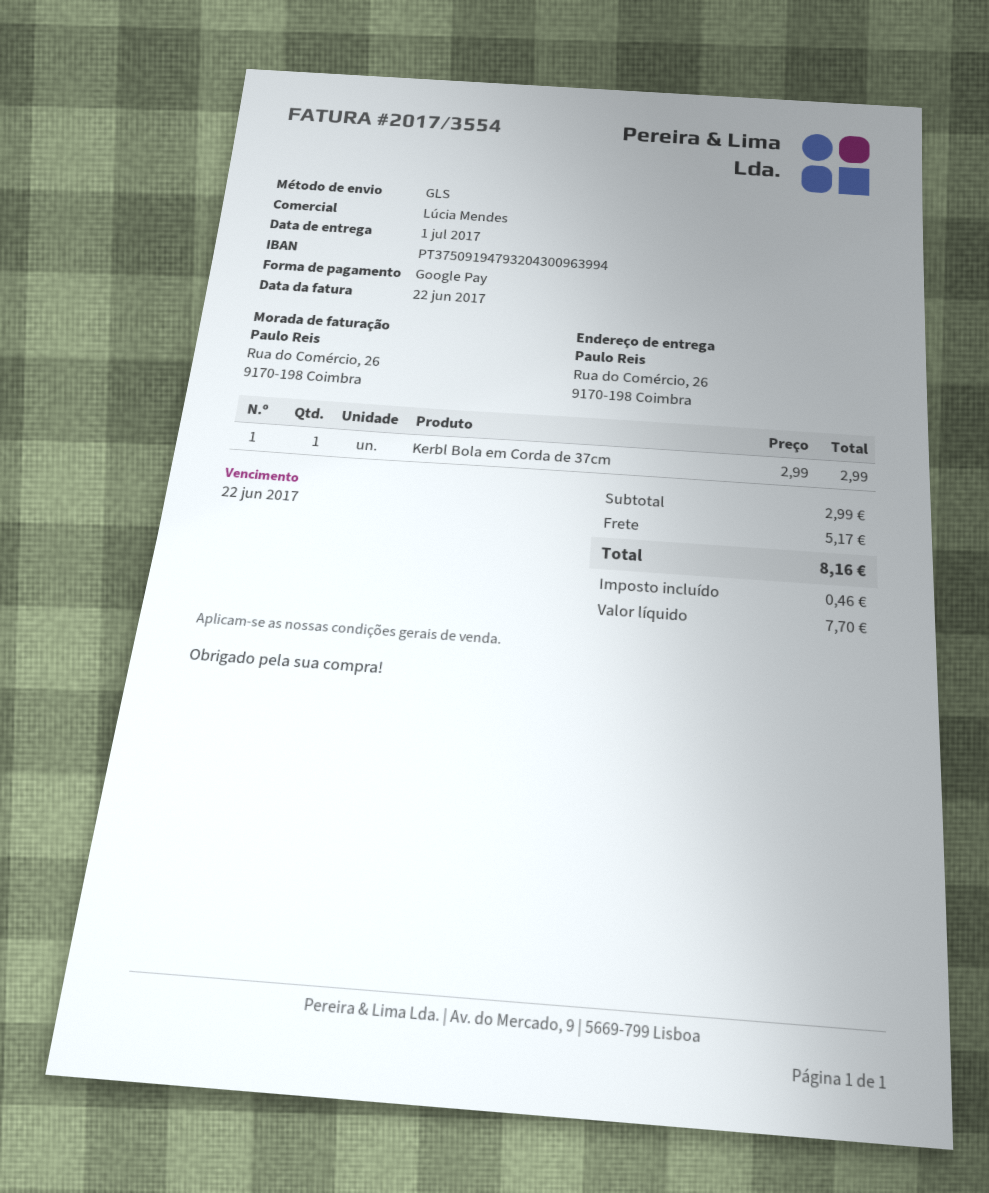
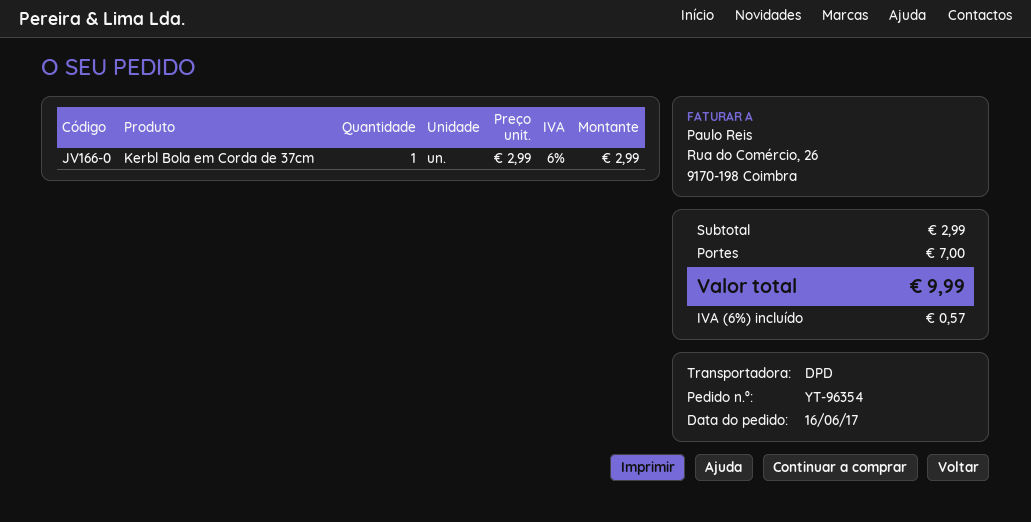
shipping method: GLS -> DPD
shipping: 5.17 -> 7.00
tax: 0.46 -> 0.57
total: 8.16 -> 9.99

